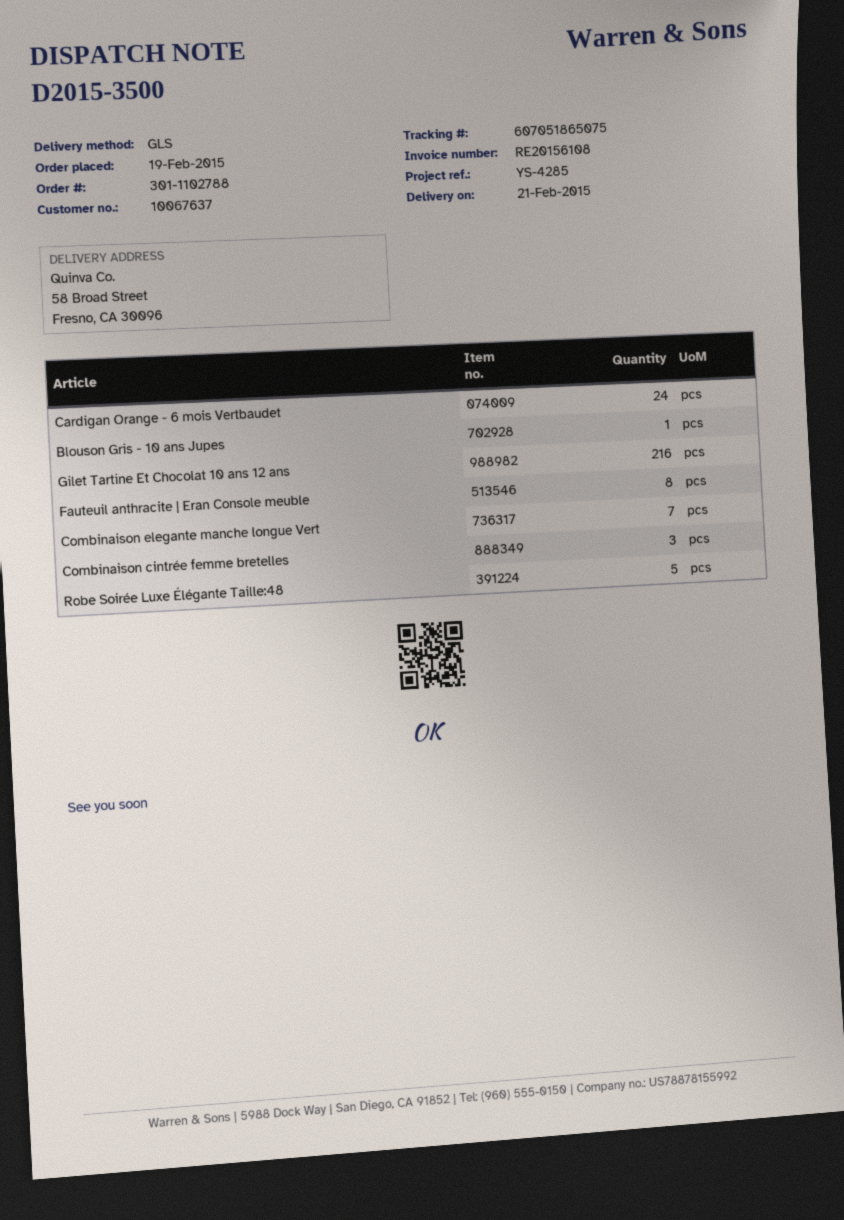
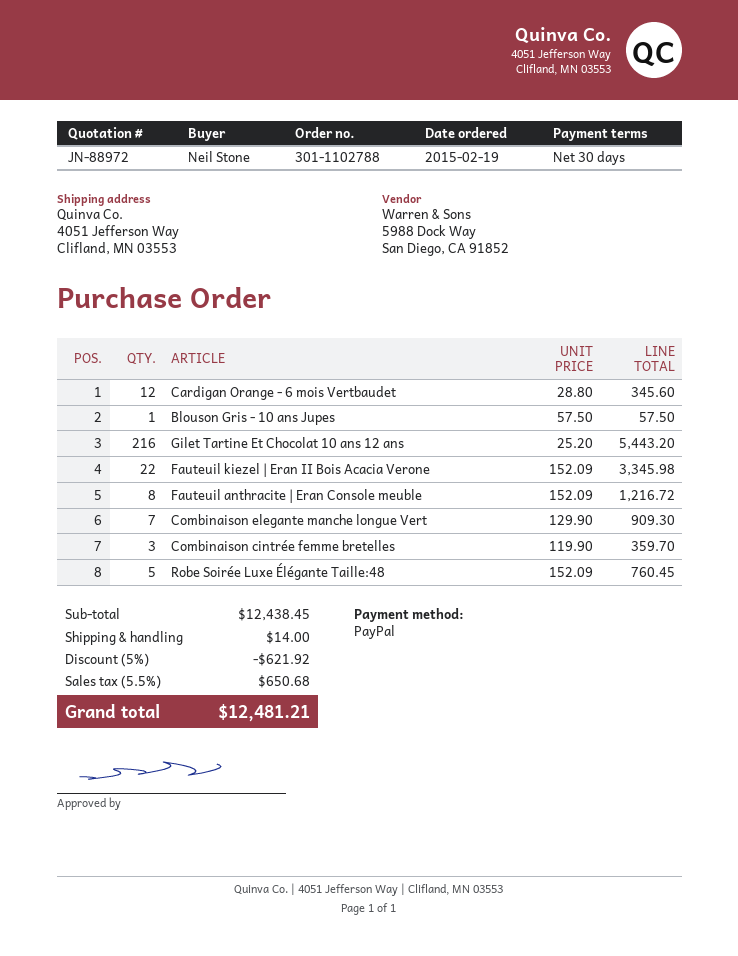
ship to: 58 Broad Street, Fresno, CA 30096 -> 4051 Jefferson Way, Clifland, MN 03553
Cardigan Orange - 6 mois Vertbaudet: 24 -> 12
Fauteuil kiezel | Eran II Bois Acacia Verone: none -> 22

